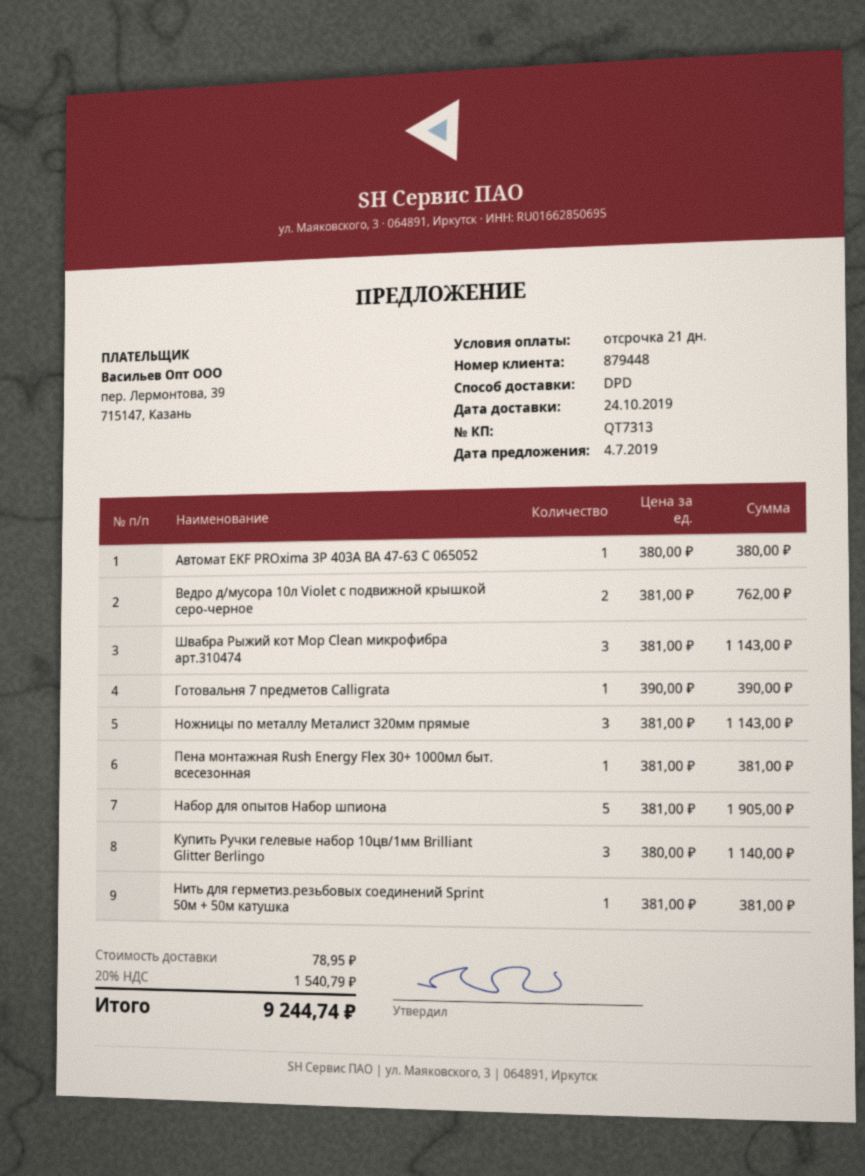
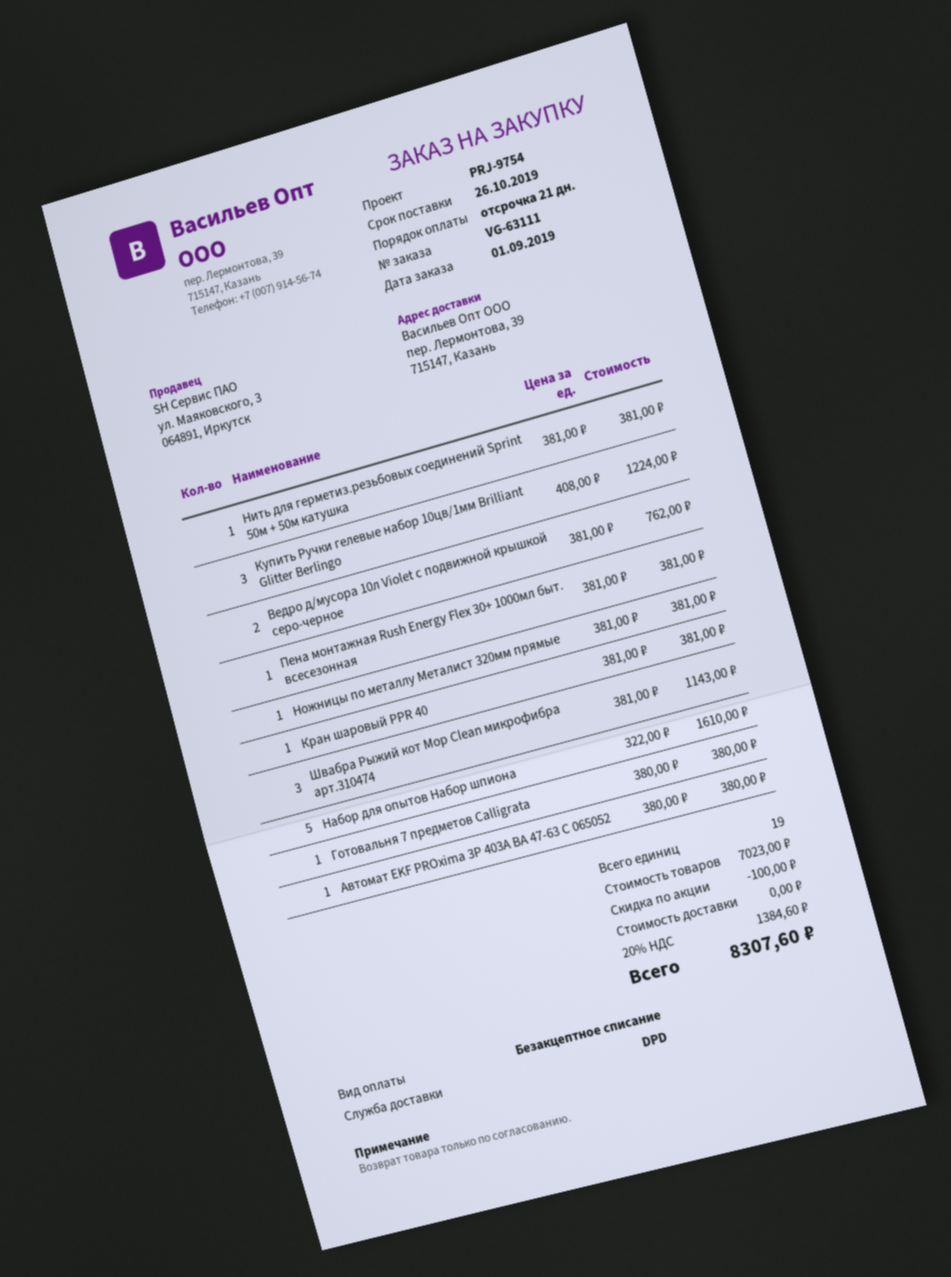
delivery date: 2019-10-24 -> 2019-10-26
Готовальня 7 предметов Calligrata: 1 x 390.00 = 390.00 -> 1 x 380.00 = 380.00
Ножницы по металлу Металист 320мм прямые: 3 x 381.00 = 1143.00 -> 1 x 381.00 = 381.00
Набор для опытов Набор шпиона: 5 x 381.00 = 1905.00 -> 5 x 322.00 = 1610.00
Купить Ручки гелевые набор 10цв/1мм Brilliant Glitter Berlingo: 3 x 380.00 = 1140.00 -> 3 x 408.00 = 1224.00
Кран шаровый PPR 40: none -> 1 x 381.00 = 381.00
discount: none -> 100.00
shipping: 78.95 -> 0.00
tax: 20% = 1540.79 -> 20% = 1384.60
total: 9244.74 -> 8307.60

